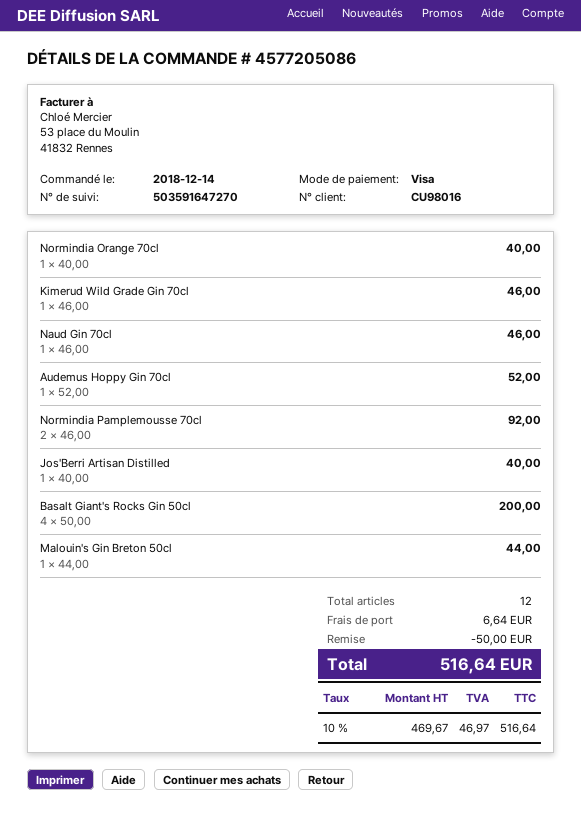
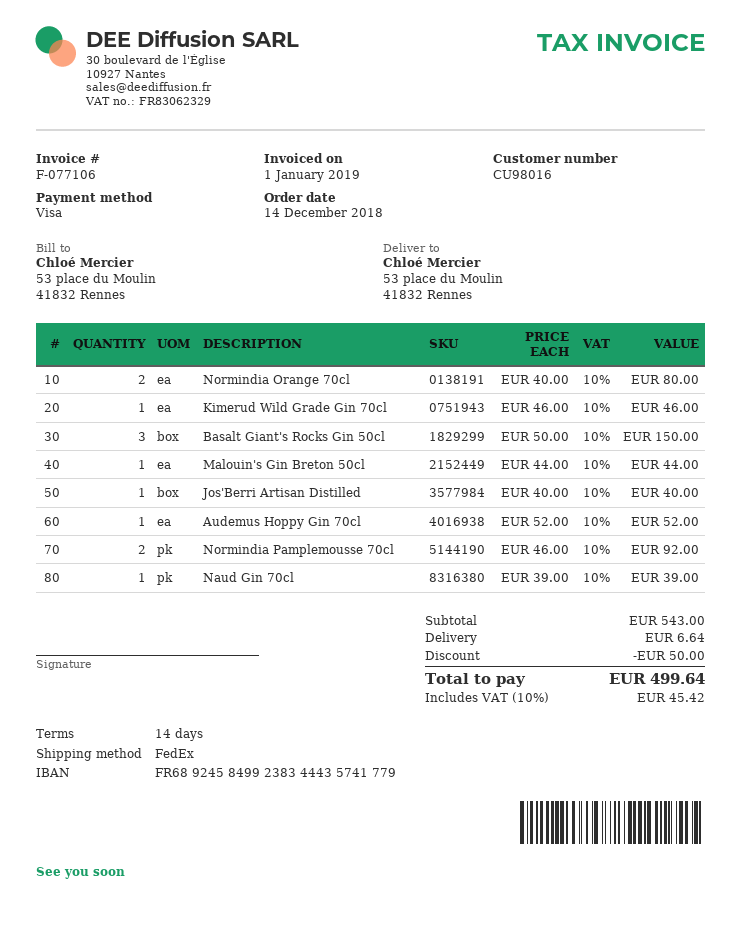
Normindia Orange 70cl: 1 x 40.00 = 40.00 -> 2 x 40.00 = 80.00
Naud Gin 70cl: 1 x 46.00 = 46.00 -> 1 x 39.00 = 39.00
Basalt Giant's Rocks Gin 50cl: 4 x 50.00 = 200.00 -> 3 x 50.00 = 150.00
tax: 10% = 46.97 -> 10% = 45.42
total: 516.64 -> 499.64

